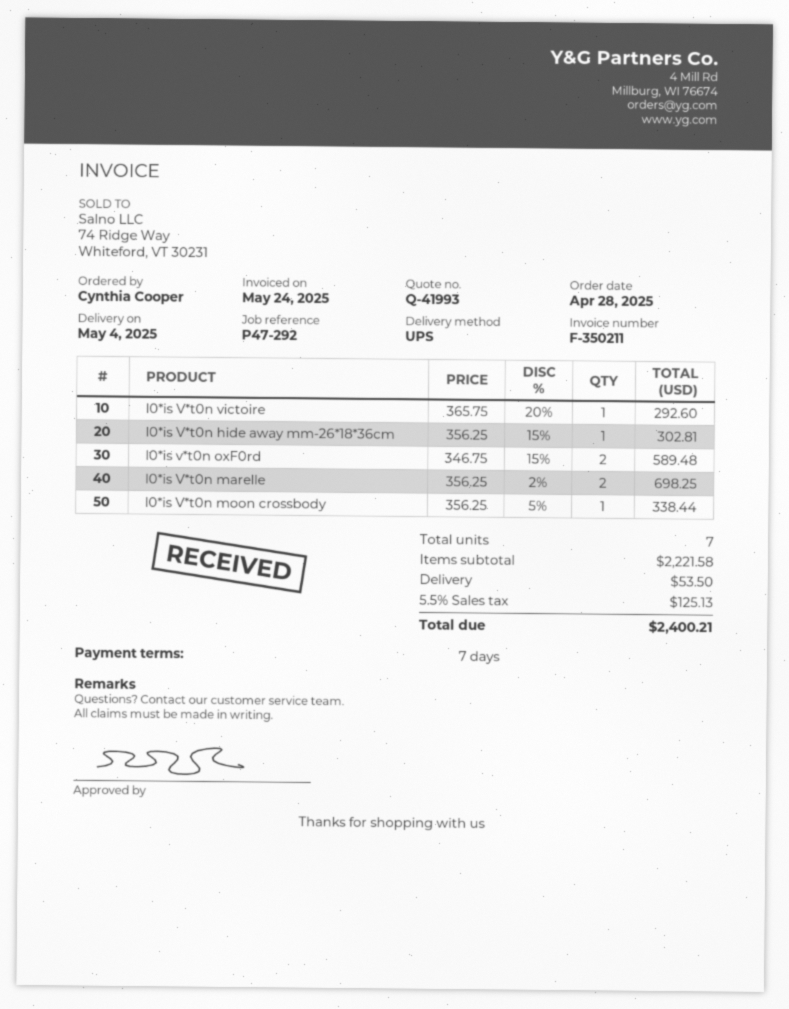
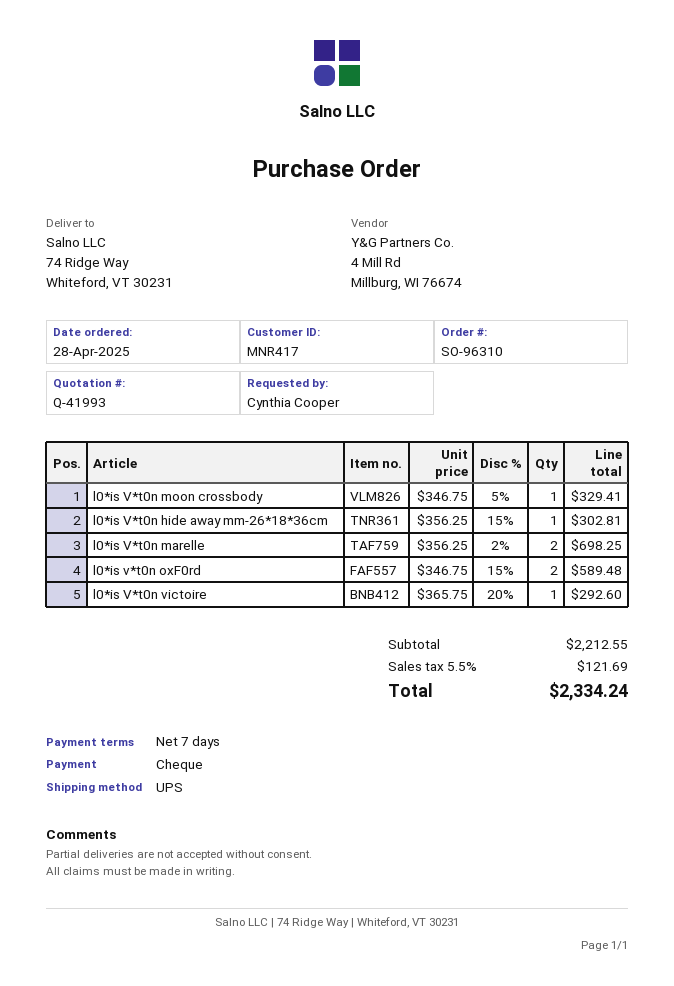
l0*is V*t0n moon crossbody: 1 x 356.25 - 5% = 338.44 -> 1 x 346.75 - 5% = 329.41
subtotal: 2221.58 -> 2212.55
shipping: 53.50 -> none
tax: 5.5% = 125.13 -> 5.5% = 121.69
total: 2400.21 -> 2334.24

